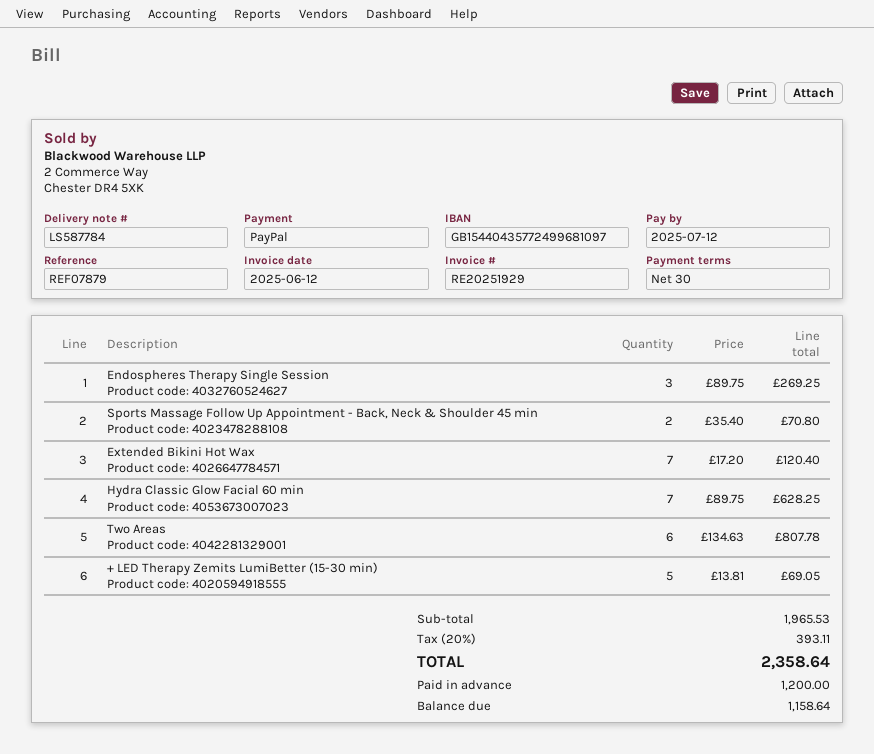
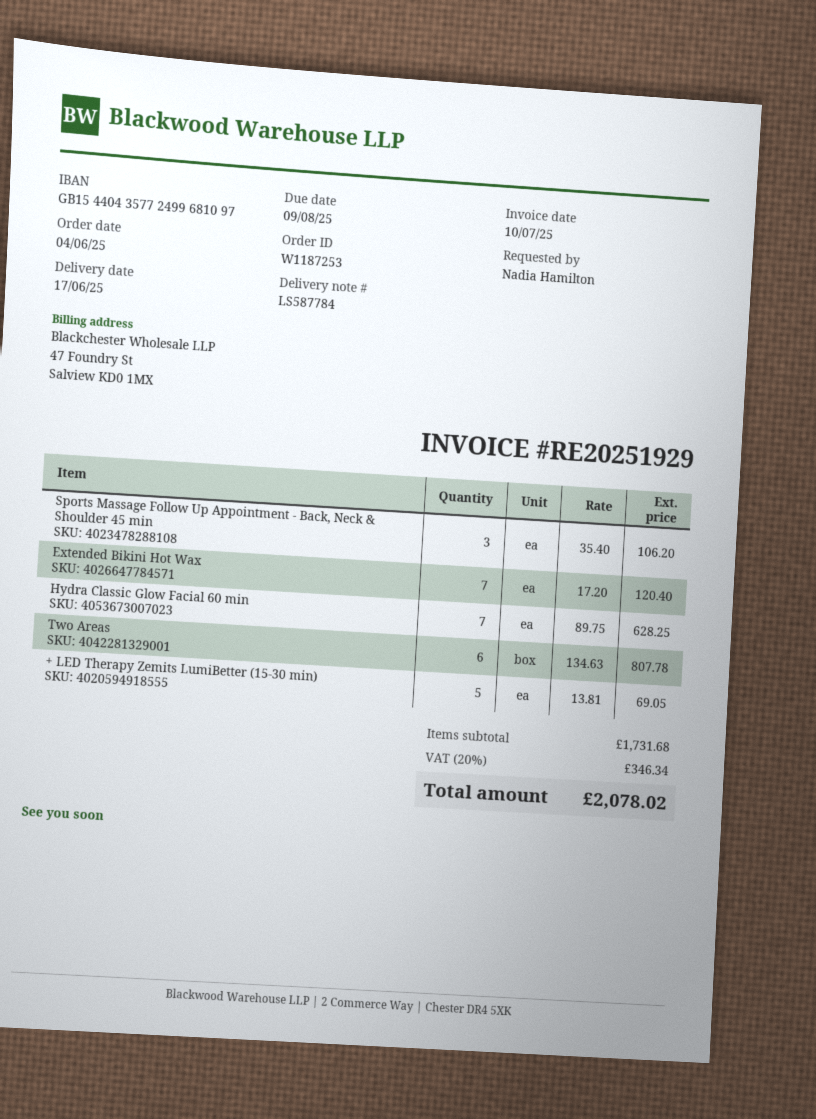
invoice date: 2025-06-12 -> 2025-07-10
due date: 2025-07-12 -> 2025-08-09
Endospheres Therapy Single Session: 3 x 89.75 = 269.25 -> none
Sports Massage Follow Up Appointment - Back, Neck & Shoulder 45 min: 2 x 35.40 = 70.80 -> 3 x 35.40 = 106.20
subtotal: 1965.53 -> 1731.68
tax: 20% = 393.11 -> 20% = 346.34
total: 2358.64 -> 2078.02

